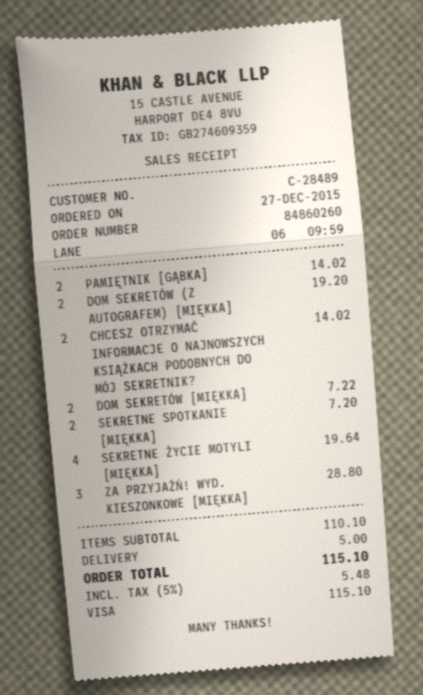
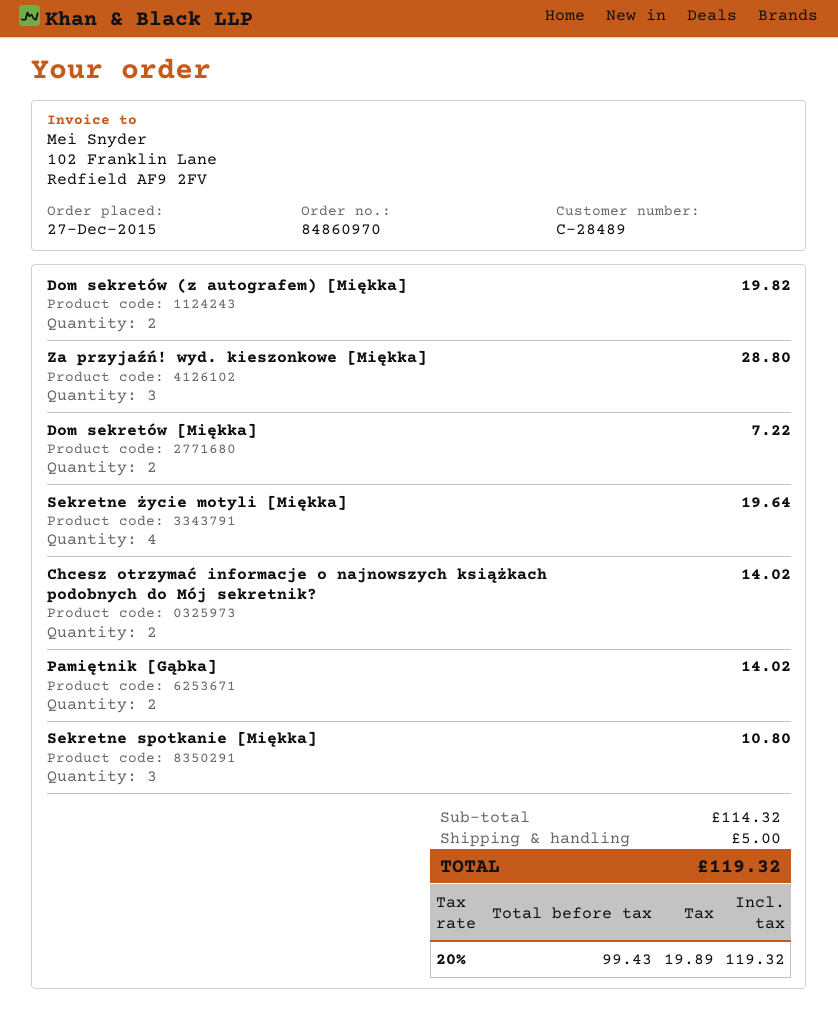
order number: 84860260 -> 84860970
DOM SEKRETÓW (Z AUTOGRAFEM) [MIĘKKA]: 2 for 19.20 -> 2 for 19.82
SEKRETNE SPOTKANIE [MIĘKKA]: 2 for 7.20 -> 3 for 10.80
subtotal: 110.10 -> 114.32
tax: 5% = 5.48 -> 20% = 19.89
total: 115.10 -> 119.32

